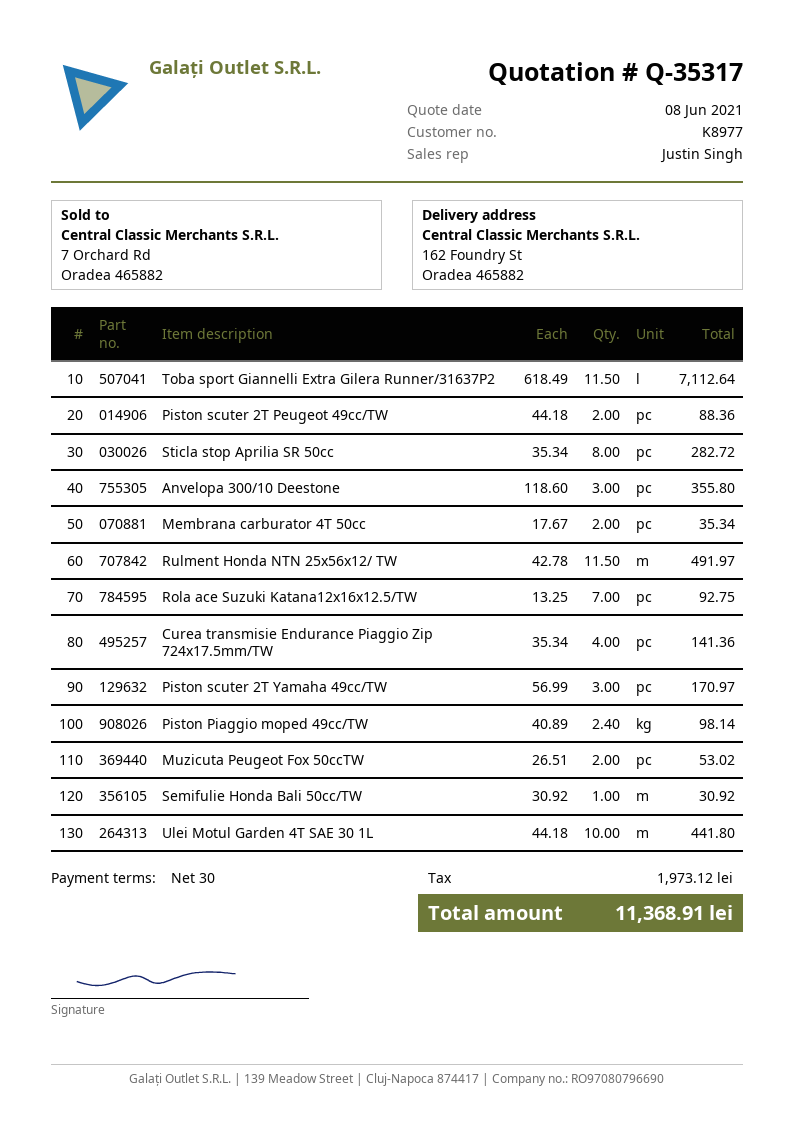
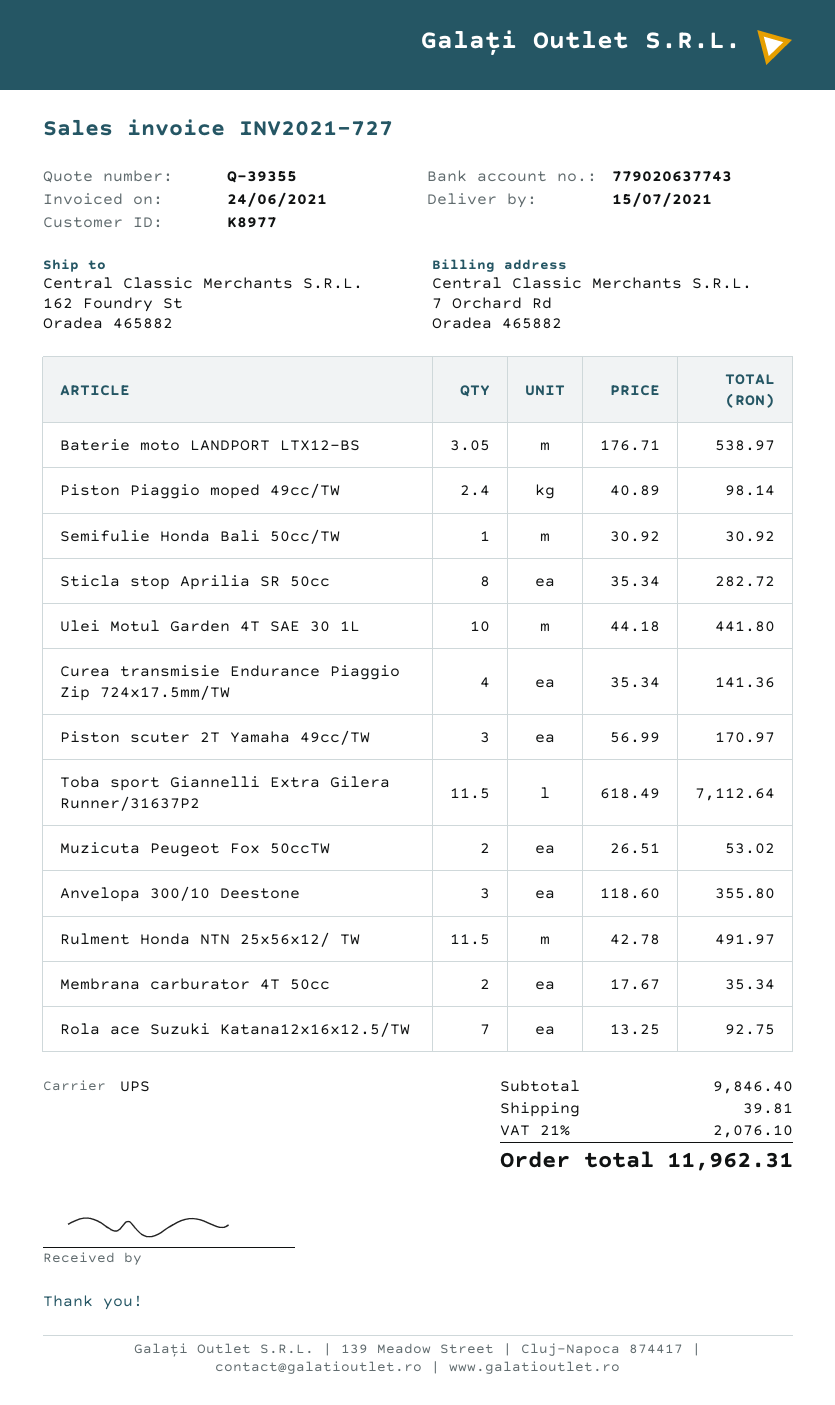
quote number: Q-35317 -> Q-39355
Piston scuter 2T Peugeot 49cc/TW: 2 x 44.18 = 88.36 -> none
Baterie moto LANDPORT LTX12-BS: none -> 3.05 x 176.71 = 538.97
shipping: none -> 39.81
tax: 1973.12 -> 2076.10
total: 11368.91 -> 11962.31

